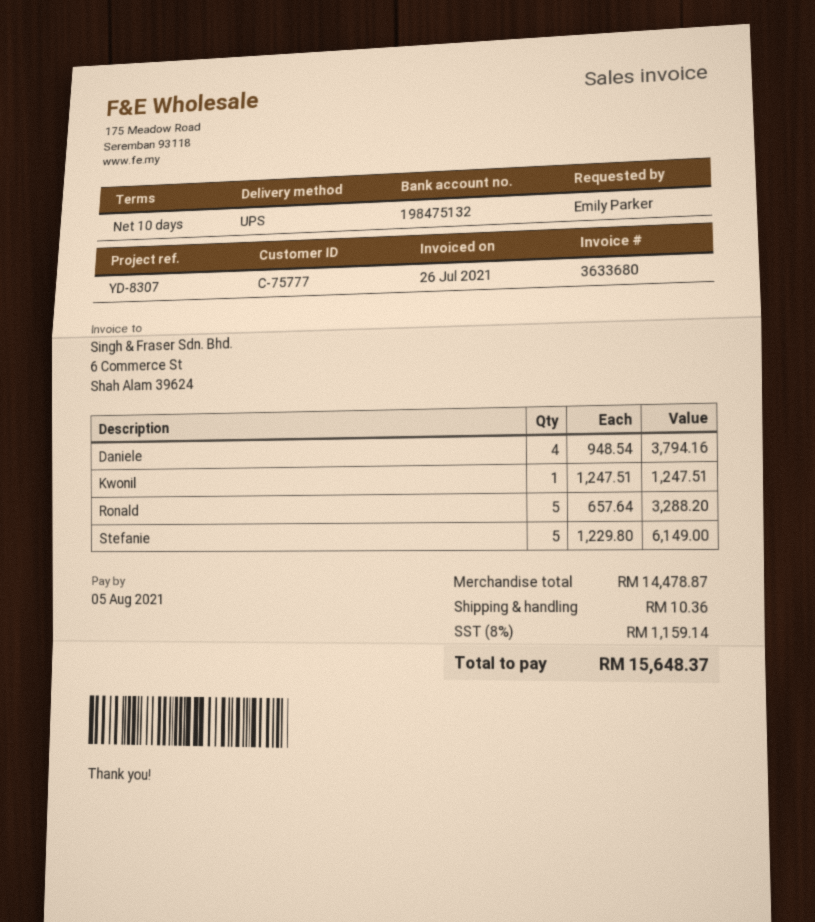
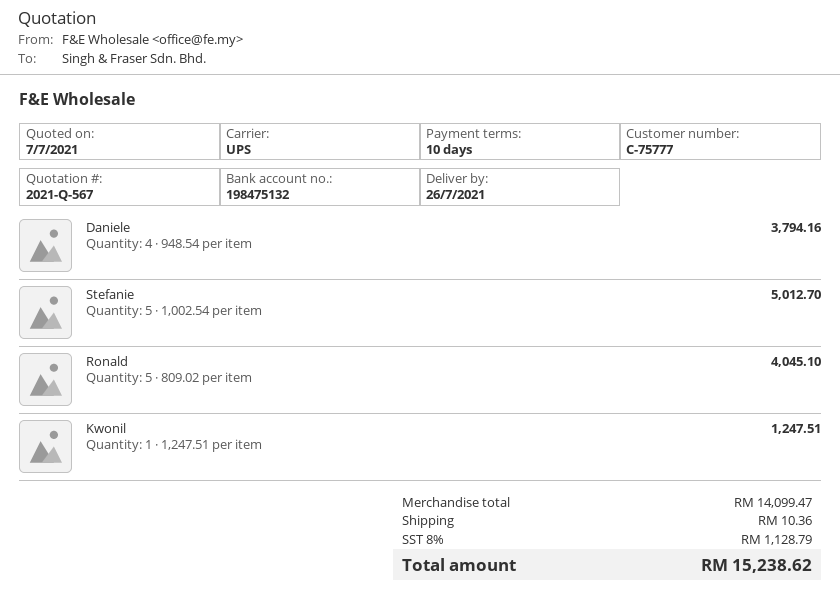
Ronald: 5 x 657.64 = 3288.20 -> 5 x 809.02 = 4045.10
Stefanie: 5 x 1229.80 = 6149.00 -> 5 x 1002.54 = 5012.70
subtotal: 14478.87 -> 14099.47
tax: 8% = 1159.14 -> 8% = 1128.79
total: 15648.37 -> 15238.62

